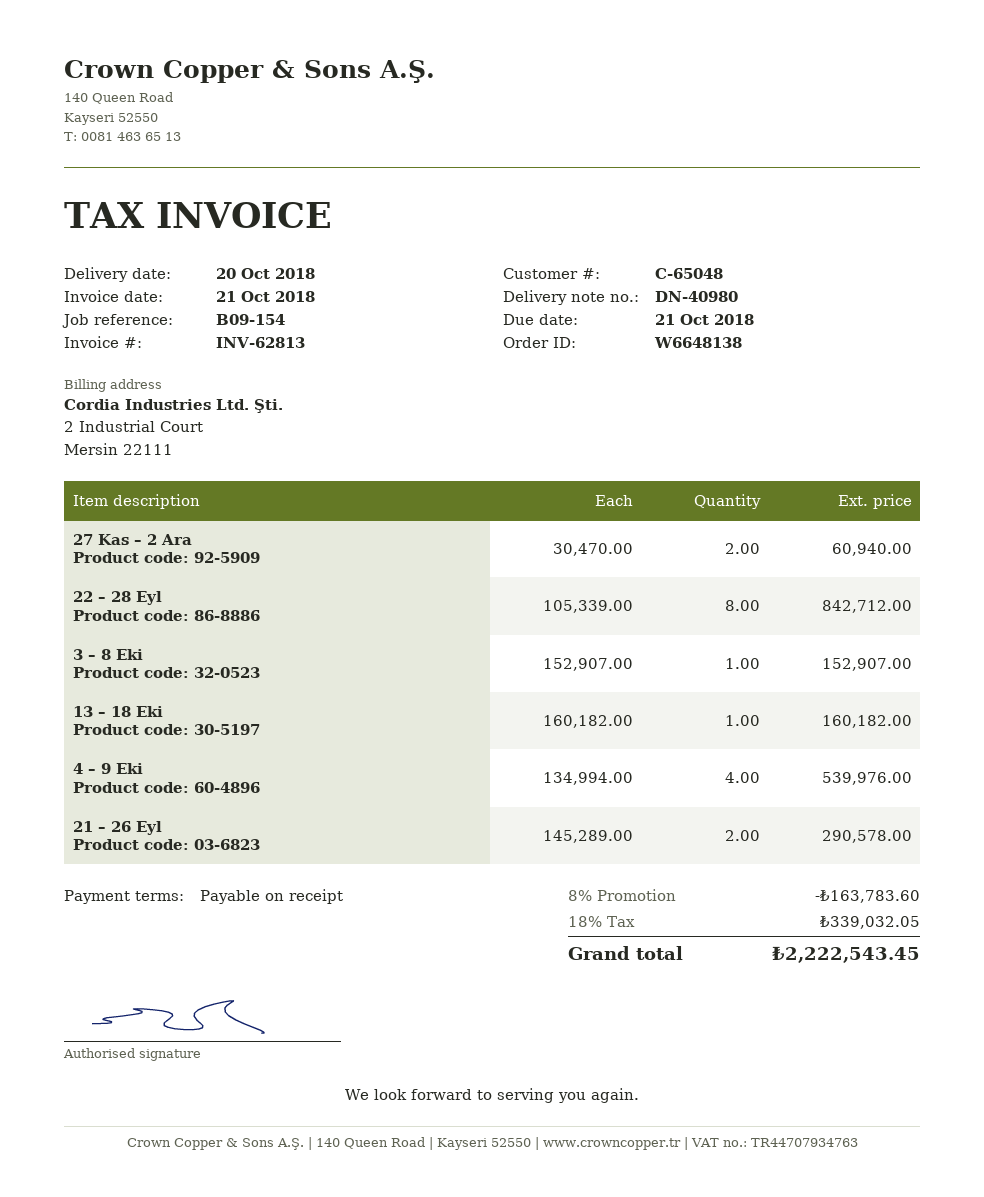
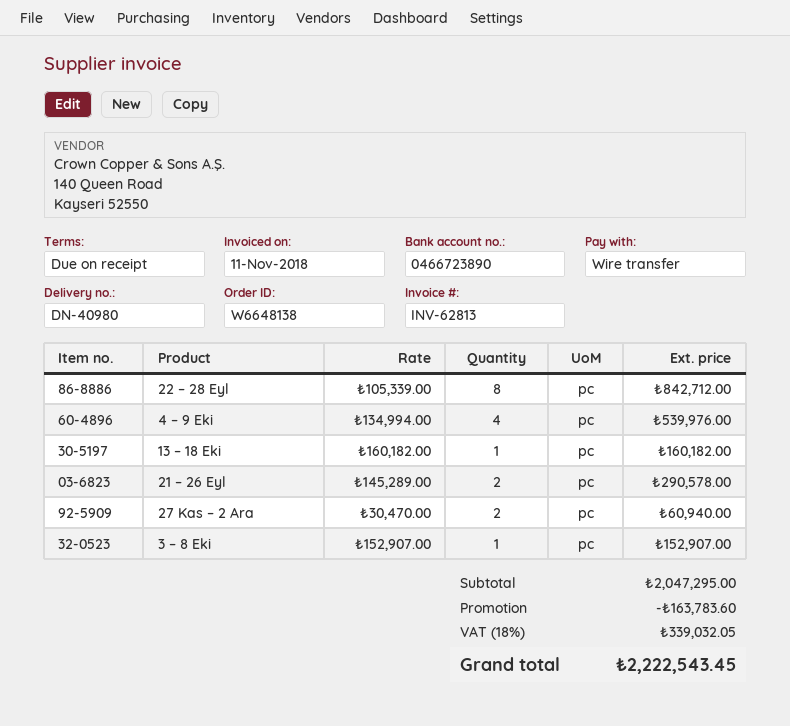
invoice date: 2018-10-21 -> 2018-11-11

